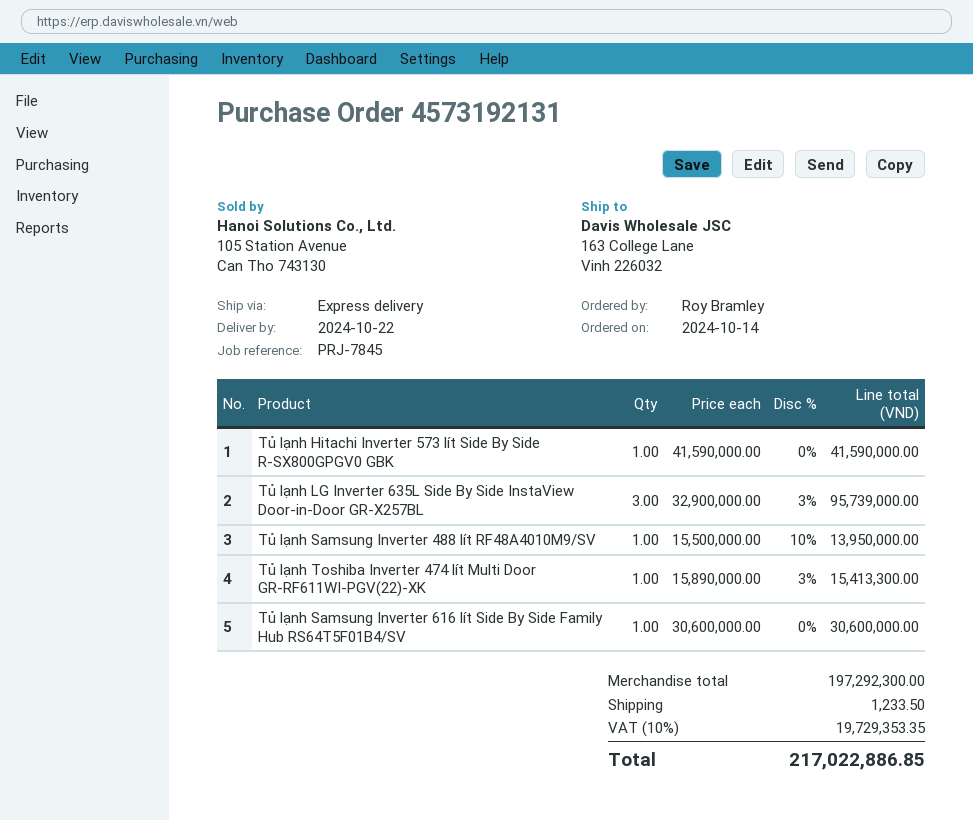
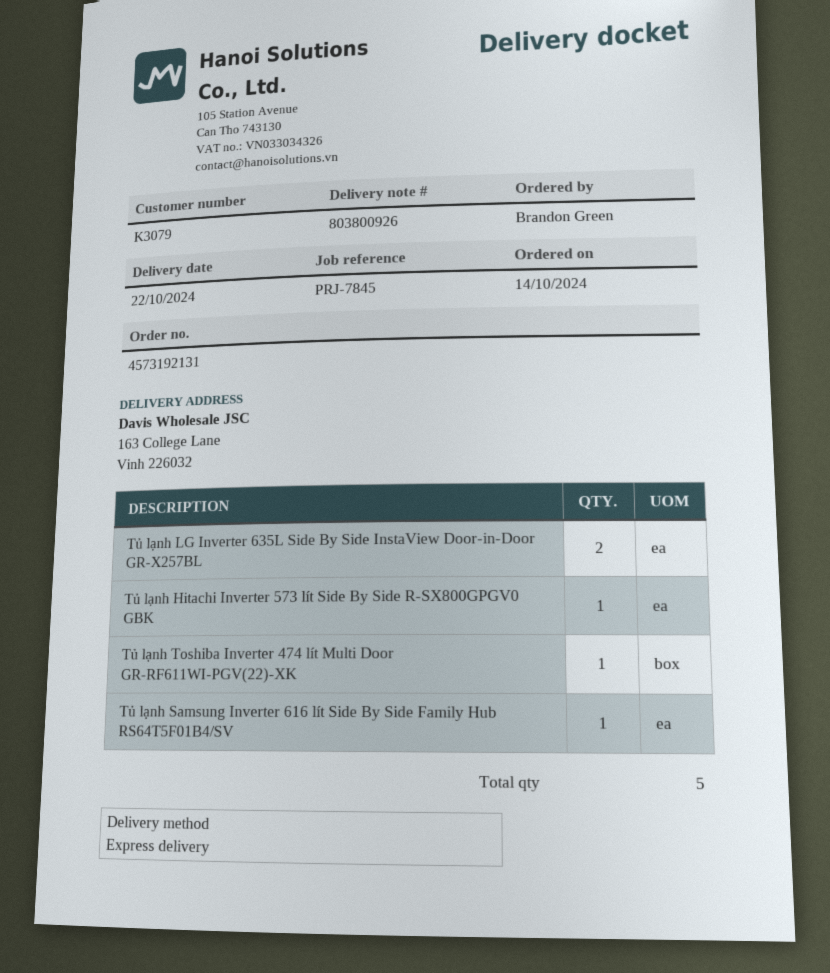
ordered by: Roy Bramley -> Brandon Green
Tủ lạnh LG Inverter 635L Side By Side InstaView Door-in-Door GR-X257BL: 3 -> 2
Tủ lạnh Samsung Inverter 488 lít RF48A4010M9/SV: 1 -> none

